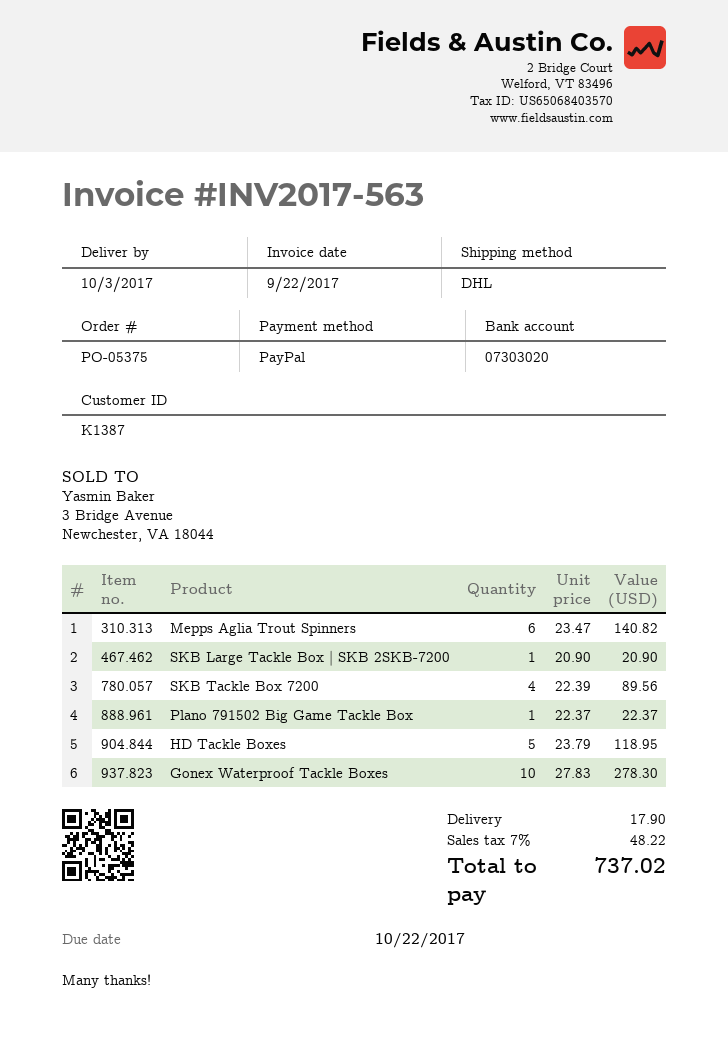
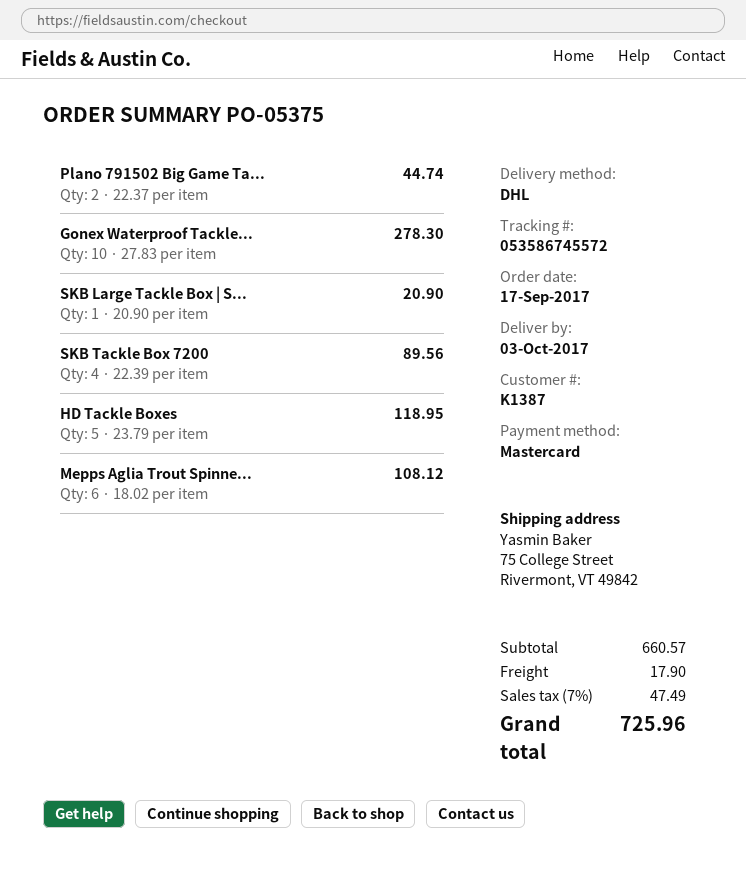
payment method: PayPal -> Mastercard
Mepps Aglia Trout Spinners: 6 x 23.47 = 140.82 -> 6 x 18.02 = 108.12
Plano 791502 Big Game Tackle Box: 1 x 22.37 = 22.37 -> 2 x 22.37 = 44.74
tax: 7% = 48.22 -> 7% = 47.49
total: 737.02 -> 725.96

